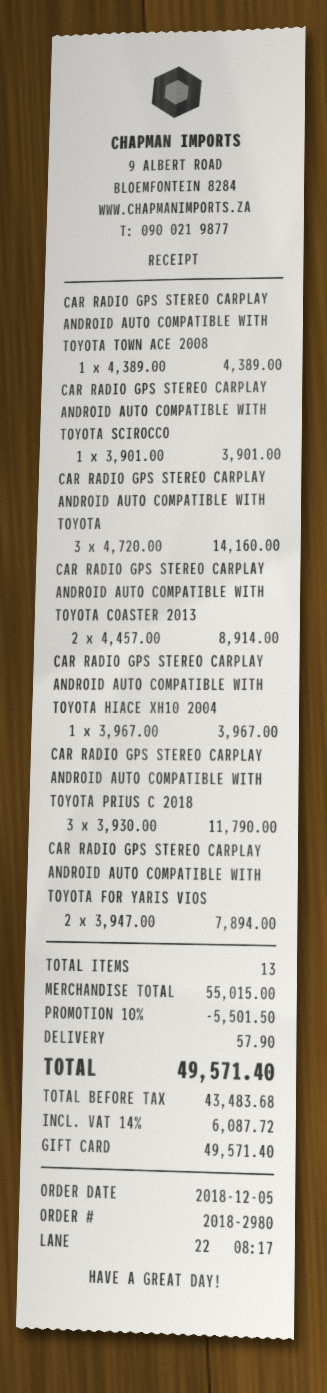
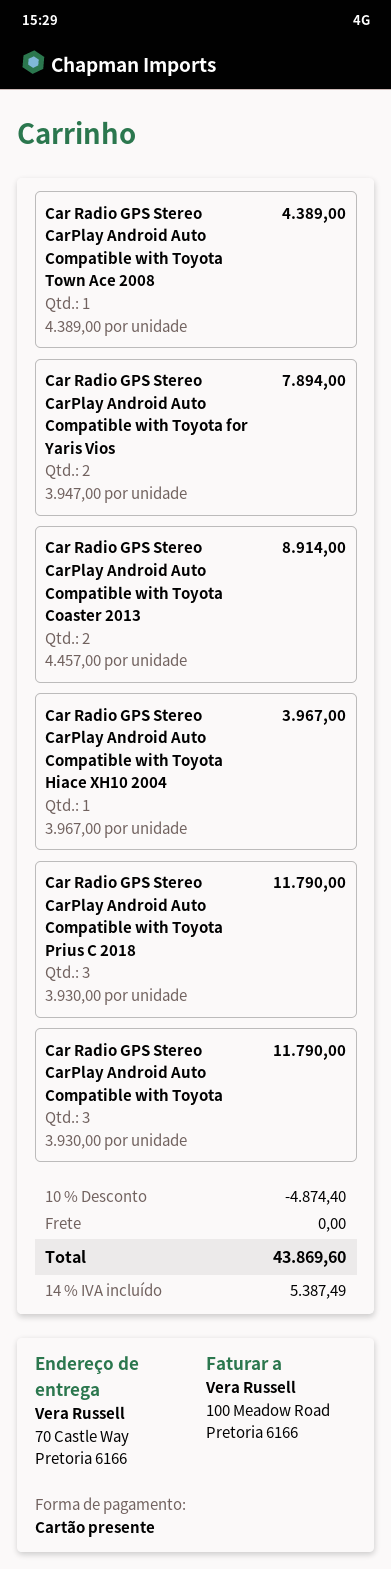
CAR RADIO GPS STEREO CARPLAY ANDROID AUTO COMPATIBLE WITH TOYOTA SCIROCCO: 1 x 3901.00 = 3901.00 -> none
CAR RADIO GPS STEREO CARPLAY ANDROID AUTO COMPATIBLE WITH TOYOTA: 3 x 4720.00 = 14160.00 -> 3 x 3930.00 = 11790.00
discount: 10% = 5501.50 -> 10% = 4874.40
shipping: 57.90 -> 0.00
tax: 14% = 6087.72 -> 14% = 5387.49
total: 49571.40 -> 43869.60

